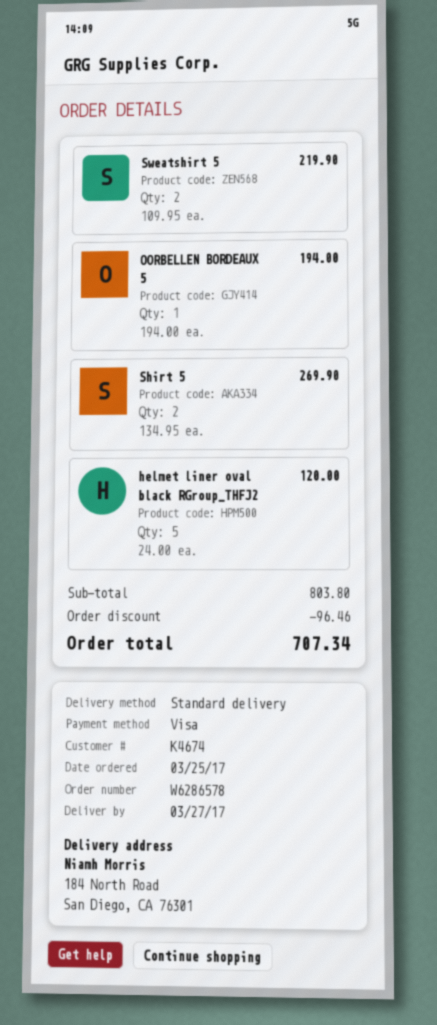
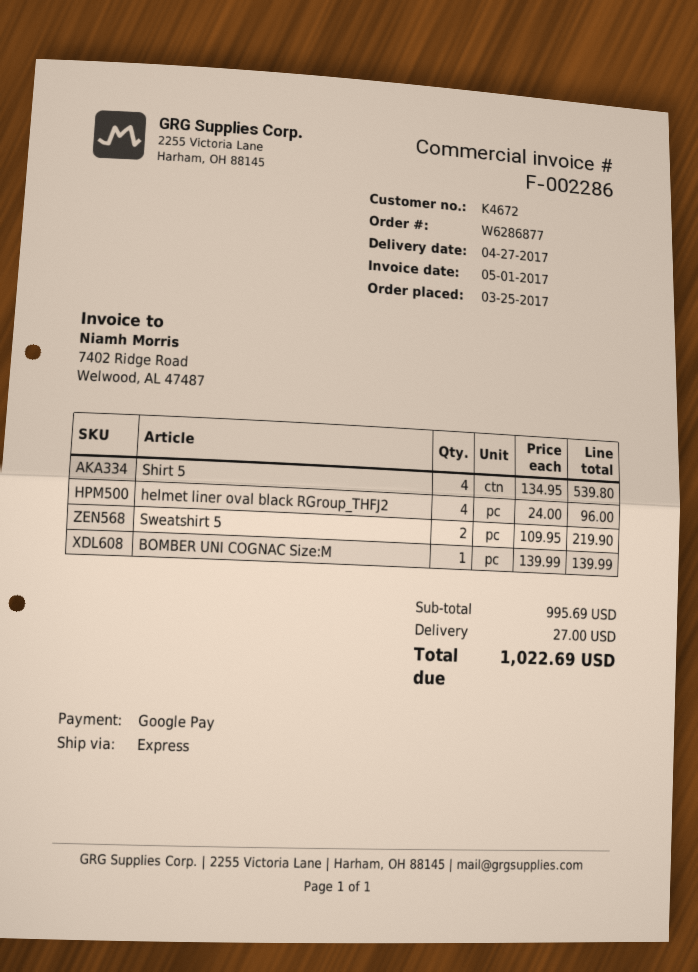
order number: W6286578 -> W6286877
delivery date: 2017-03-27 -> 2017-04-27
customer number: K4674 -> K4672
payment method: Visa -> Google Pay
shipping method: standard -> express
OORBELLEN BORDEAUX 5: 1 x 194.00 = 194.00 -> none
Shirt 5: 2 x 134.95 = 269.90 -> 4 x 134.95 = 539.80
helmet liner oval black RGroup_THFJ2: 5 x 24.00 = 120.00 -> 4 x 24.00 = 96.00
BOMBER UNI COGNAC Size:M: none -> 1 x 139.99 = 139.99
subtotal: 803.80 -> 995.69
discount: 96.46 -> none
shipping: none -> 27.00
total: 707.34 -> 1022.69

